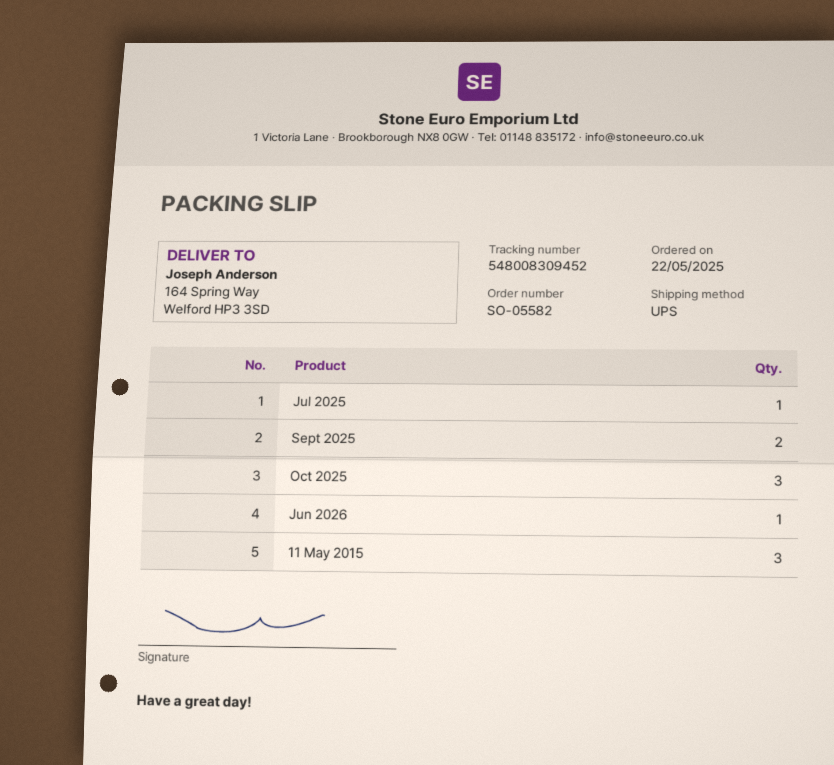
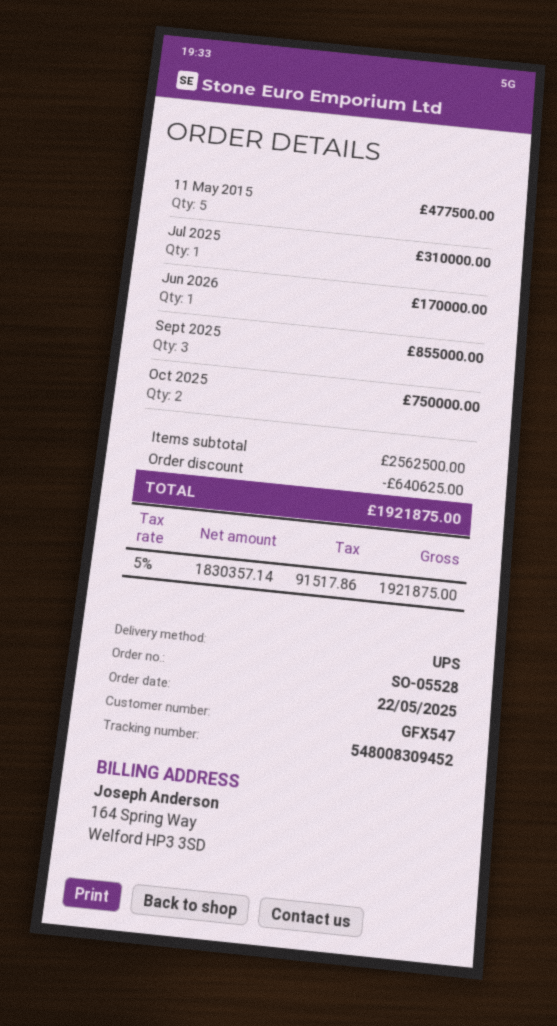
order number: SO-05582 -> SO-05528
Sept 2025: 2 -> 3
Oct 2025: 3 -> 2
11 May 2015: 3 -> 5

